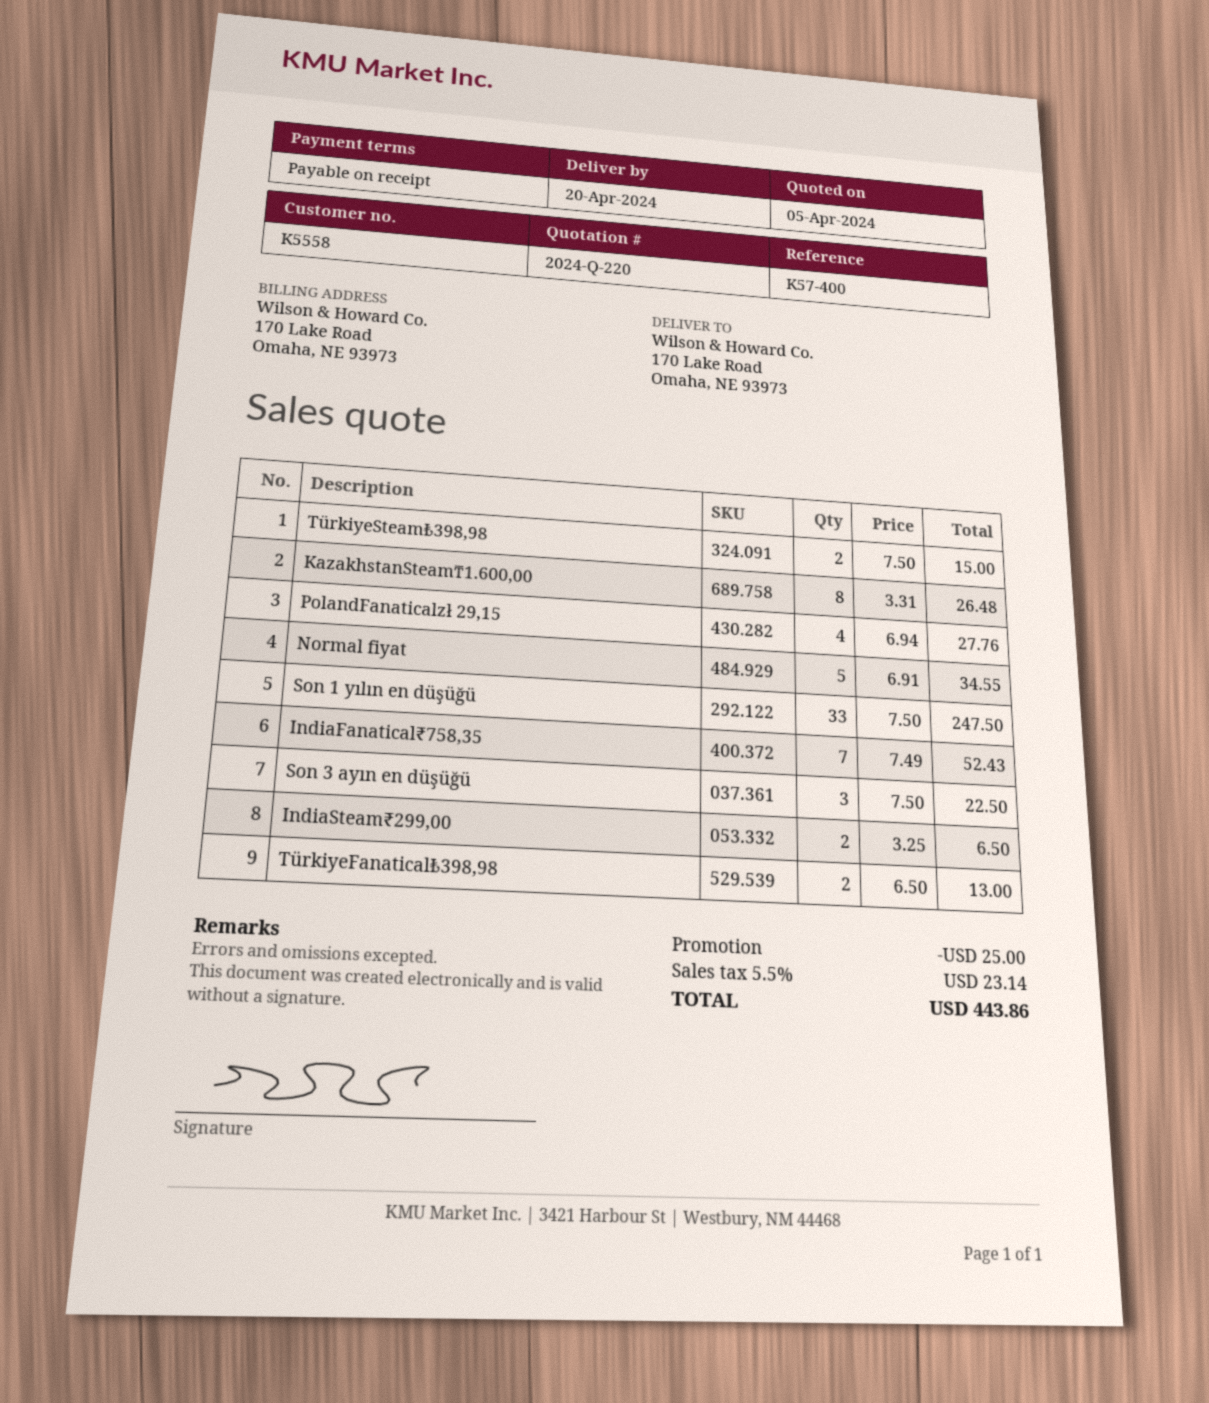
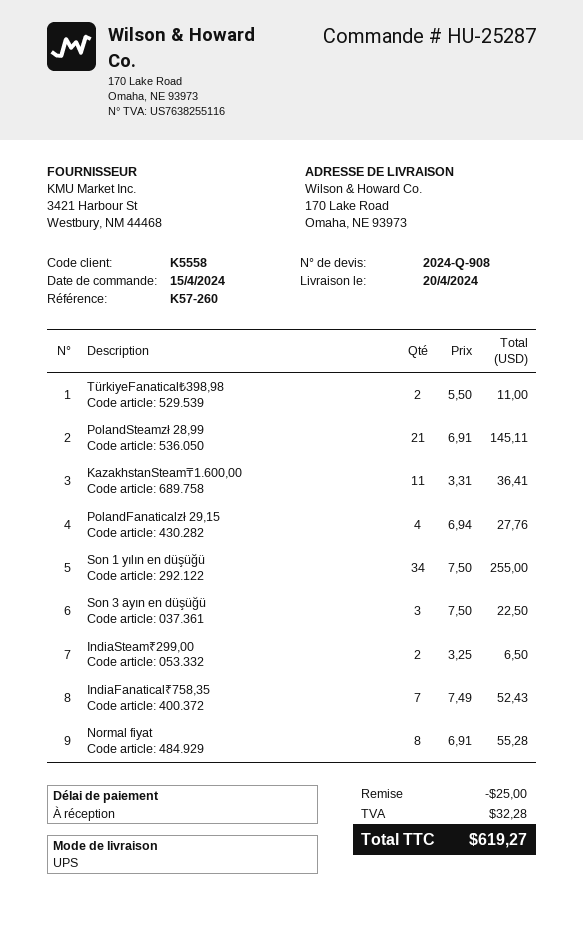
quote number: 2024-Q-220 -> 2024-Q-908
reference: K57-400 -> K57-260
TürkiyeSteam₺398,98: 2 x 7.50 = 15.00 -> none
KazakhstanSteam₸1.600,00: 8 x 3.31 = 26.48 -> 11 x 3.31 = 36.41
Normal fiyat: 5 x 6.91 = 34.55 -> 8 x 6.91 = 55.28
Son 1 yılın en düşüğü: 33 x 7.50 = 247.50 -> 34 x 7.50 = 255.00
TürkiyeFanatical₺398,98: 2 x 6.50 = 13.00 -> 2 x 5.50 = 11.00
PolandSteamzł 28,99: none -> 21 x 6.91 = 145.11
tax: 23.14 -> 32.28
total: 443.86 -> 619.27

